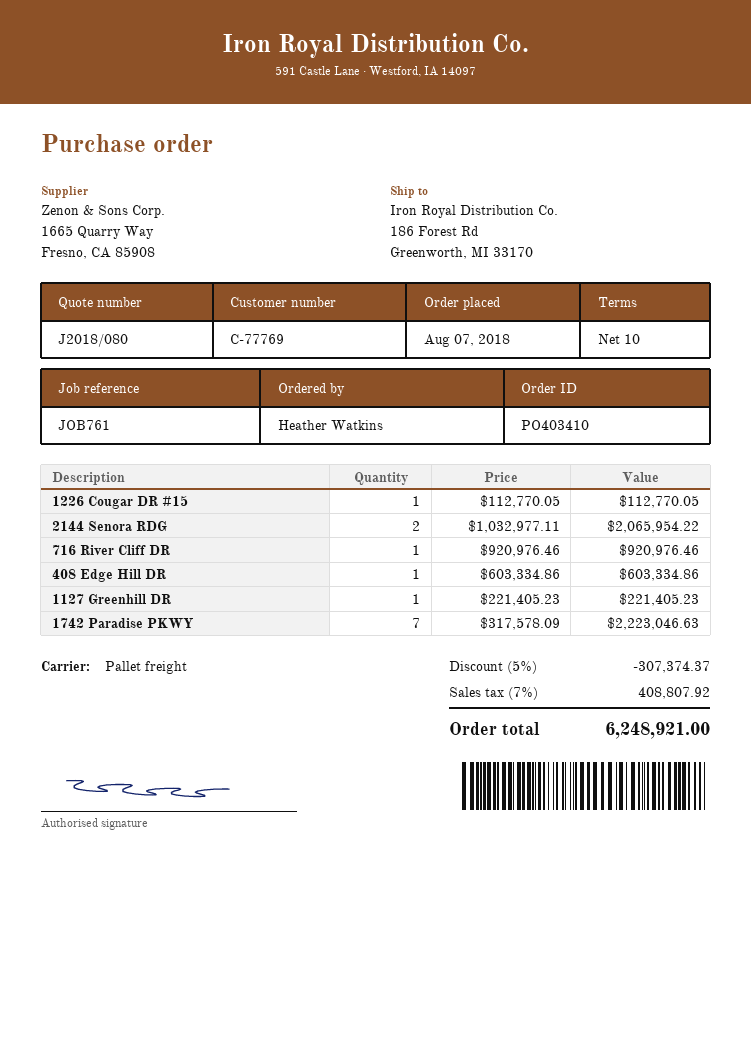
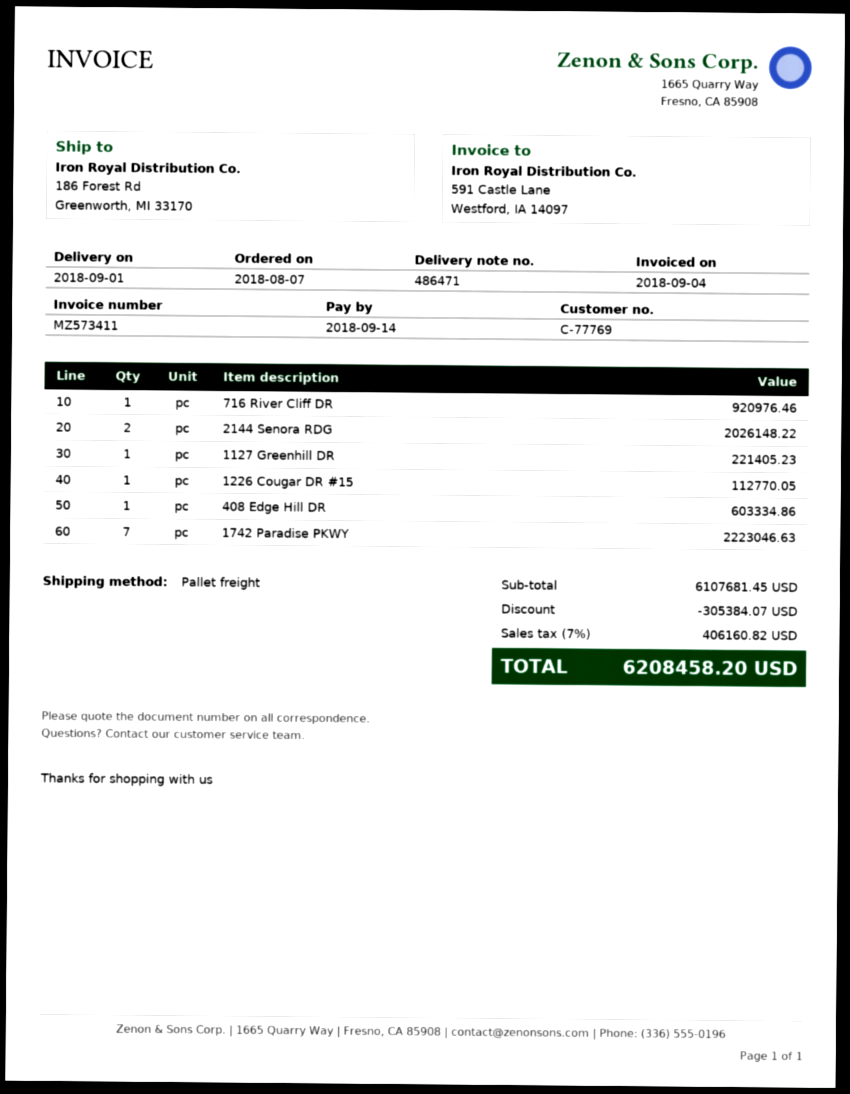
2144 Senora RDG: 2 for 2065954.22 -> 2 for 2026148.22
discount: 307374.37 -> 305384.07
tax: 7% = 408807.92 -> 7% = 406160.82
total: 6248921.00 -> 6208458.20

